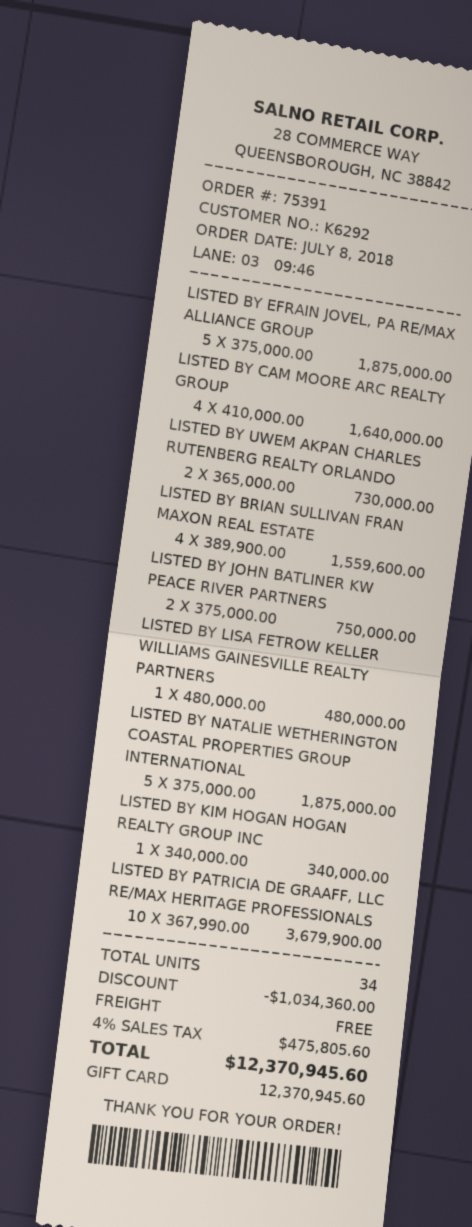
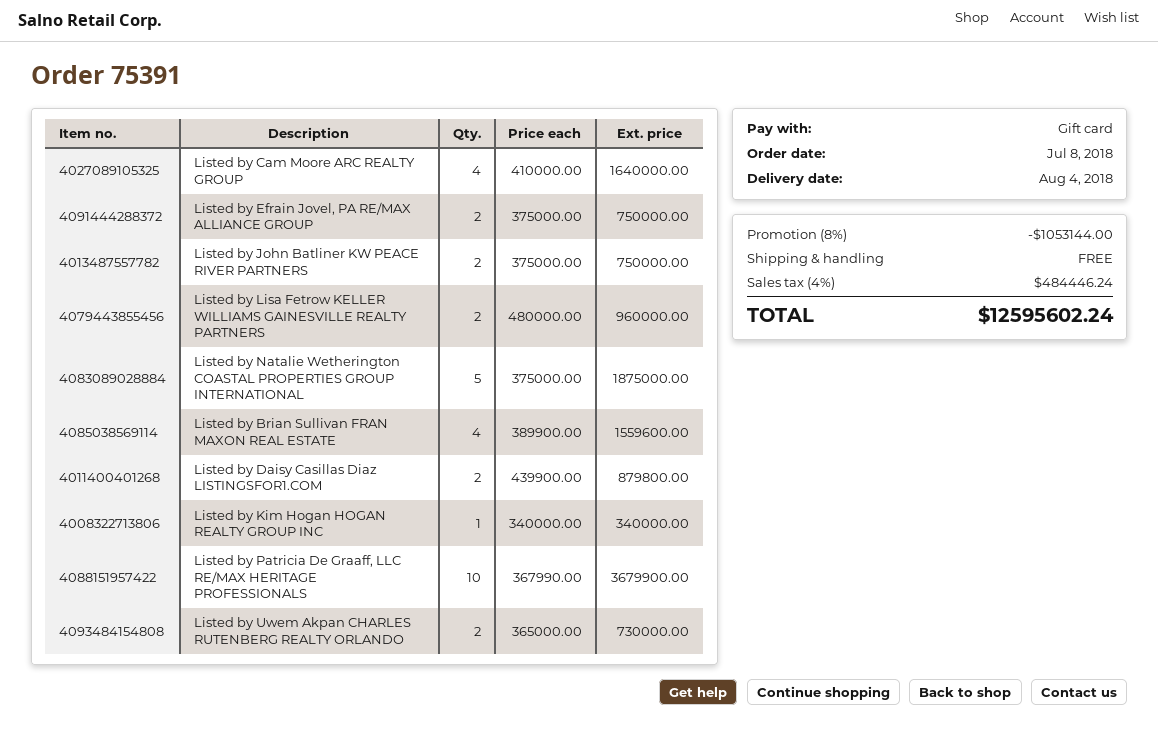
LISTED BY EFRAIN JOVEL, PA RE/MAX ALLIANCE GROUP: 5 x 375000.00 = 1875000.00 -> 2 x 375000.00 = 750000.00
LISTED BY LISA FETROW KELLER WILLIAMS GAINESVILLE REALTY PARTNERS: 1 x 480000.00 = 480000.00 -> 2 x 480000.00 = 960000.00
Listed by Daisy Casillas Diaz LISTINGSFOR1.COM: none -> 2 x 439900.00 = 879800.00
discount: 1034360.00 -> 1053144.00
tax: 4% = 475805.60 -> 4% = 484446.24
total: 12370945.60 -> 12595602.24

